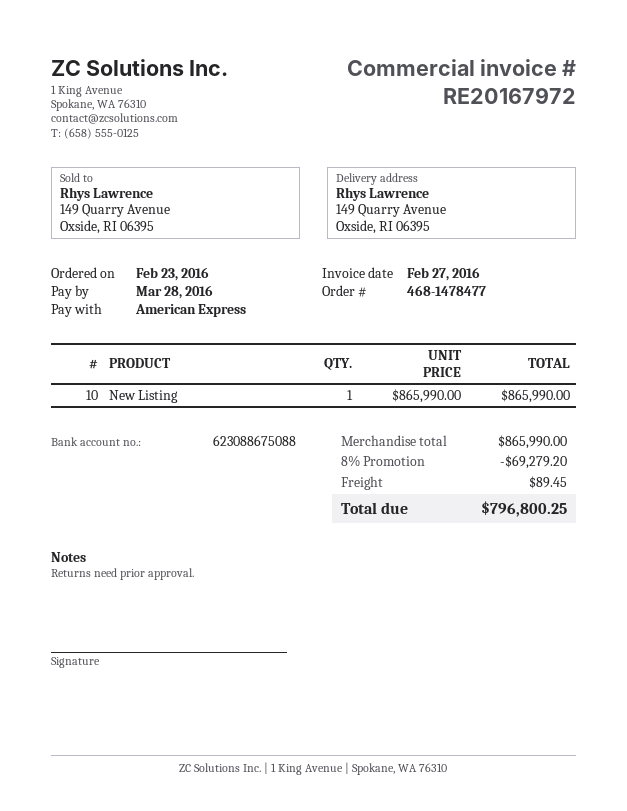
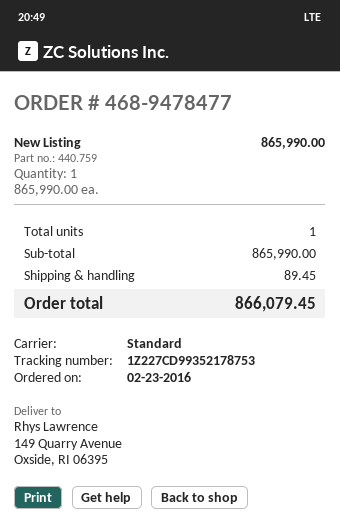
order number: 468-1478477 -> 468-9478477
discount: 8% = 69279.20 -> none
total: 796800.25 -> 866079.45

